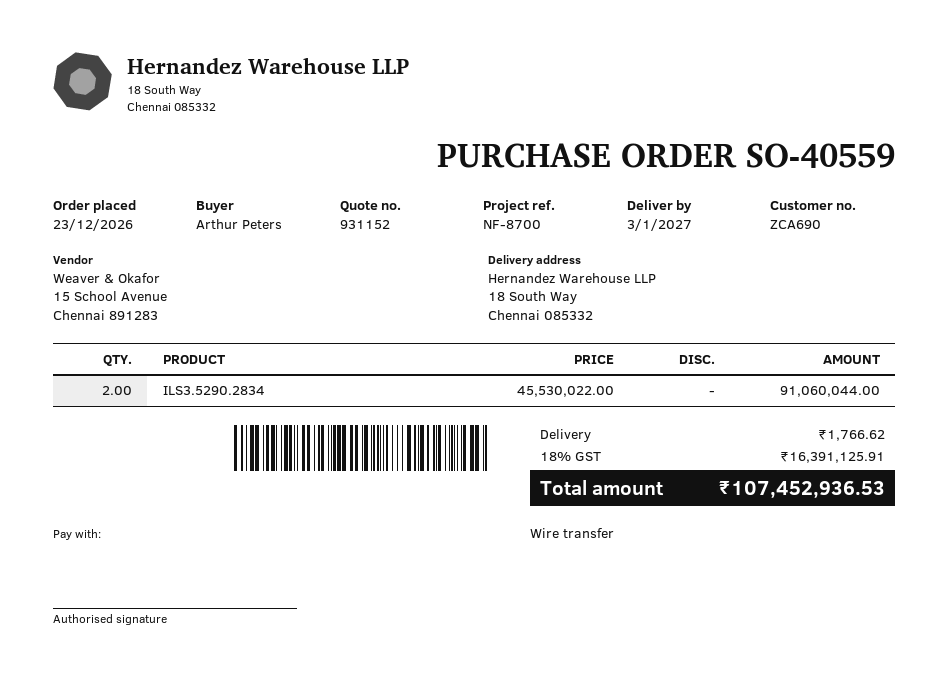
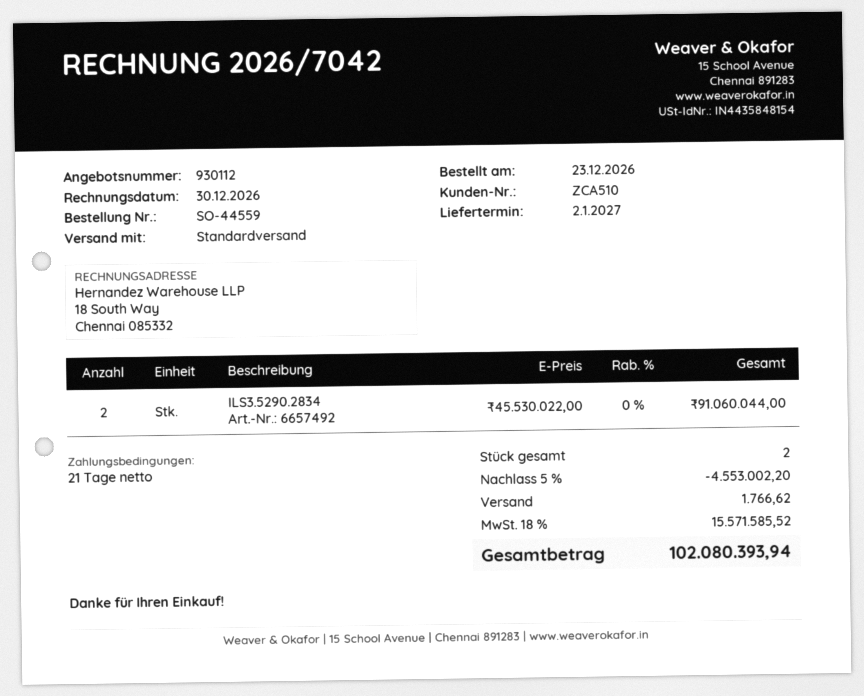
quote number: 931152 -> 930112
order number: SO-40559 -> SO-44559
delivery date: 2027-01-03 -> 2027-01-02
customer number: ZCA690 -> ZCA510
discount: none -> 5% = 4553002.20
tax: 18% = 16391125.91 -> 18% = 15571585.52
total: 107452936.53 -> 102080393.94

